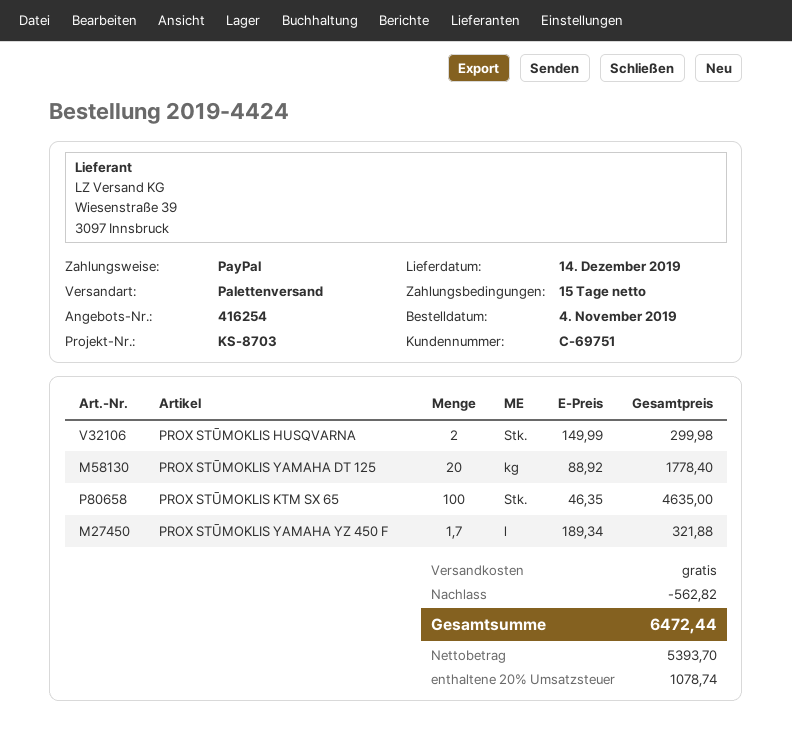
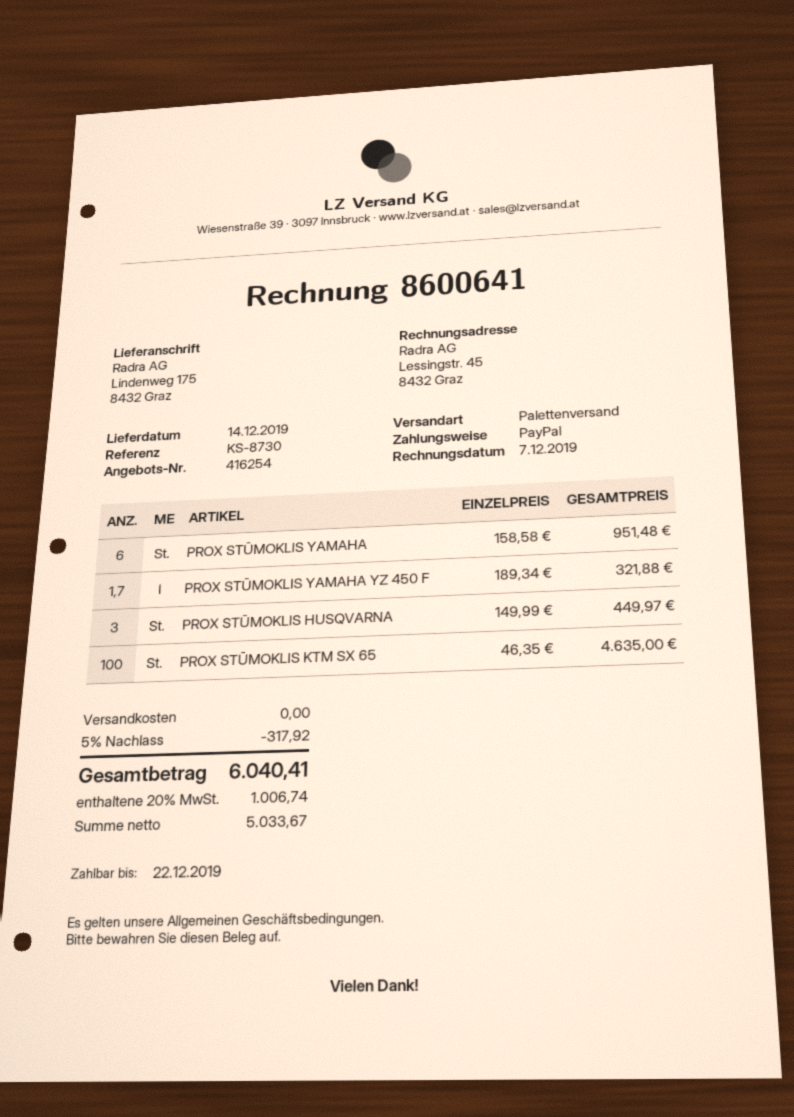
reference: KS-8703 -> KS-8730
PROX STŪMOKLIS HUSQVARNA: 2 x 149.99 = 299.98 -> 3 x 149.99 = 449.97
PROX STŪMOKLIS YAMAHA DT 125: 20 x 88.92 = 1778.40 -> none
PROX STŪMOKLIS YAMAHA: none -> 6 x 158.58 = 951.48
discount: 562.82 -> 317.92
net: 5393.70 -> 5033.67
tax: 20% = 1078.74 -> 20% = 1006.74
total: 6472.44 -> 6040.41

